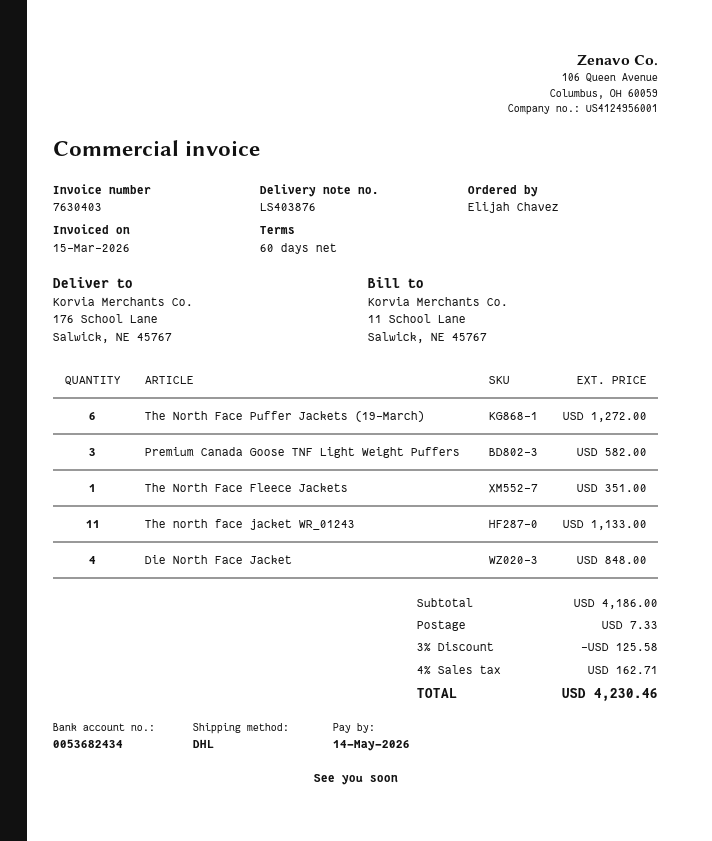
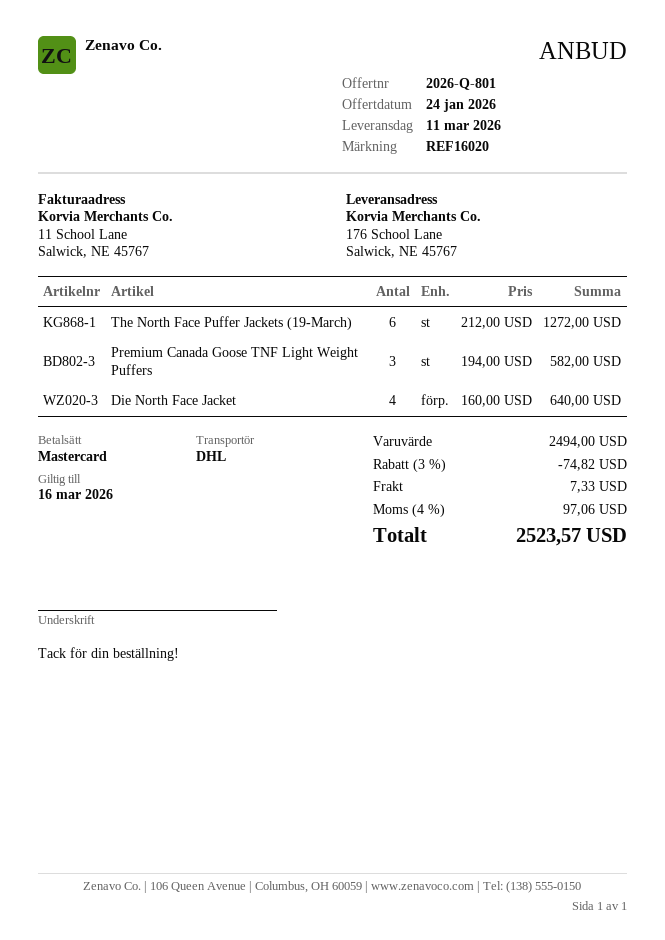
The North Face Fleece Jackets: 1 for 351.00 -> none
The north face jacket WR_01243: 11 for 1133.00 -> none
Die North Face Jacket: 4 for 848.00 -> 4 for 640.00
subtotal: 4186.00 -> 2494.00
discount: 3% = 125.58 -> 3% = 74.82
tax: 4% = 162.71 -> 4% = 97.06
total: 4230.46 -> 2523.57

